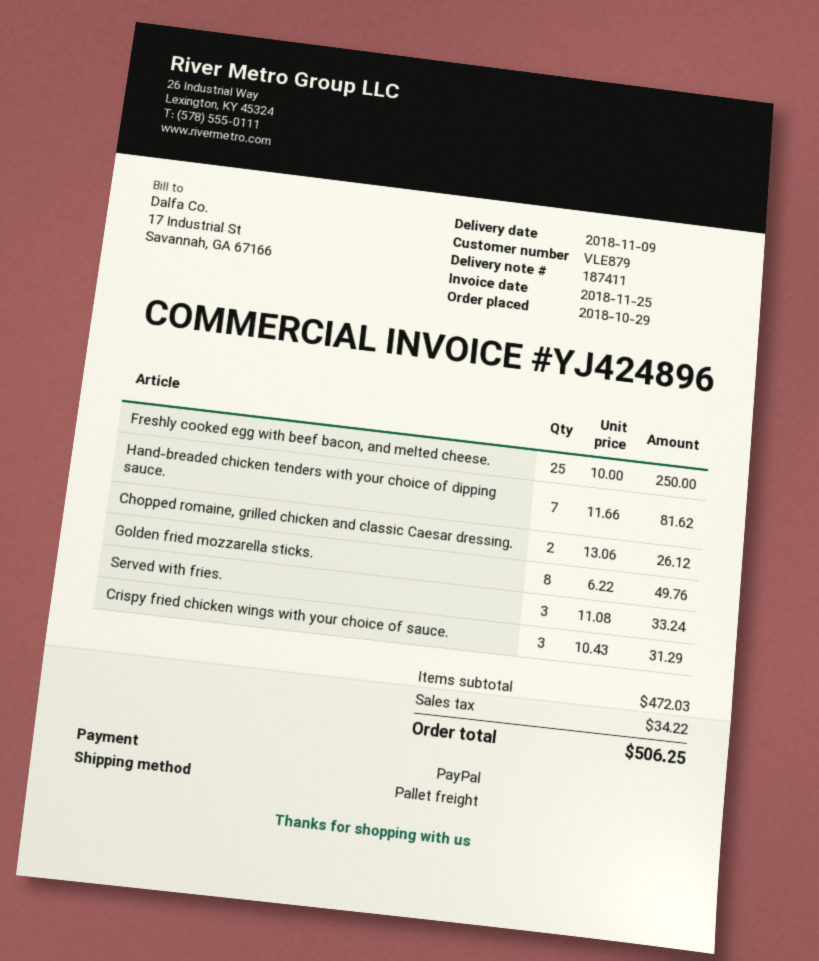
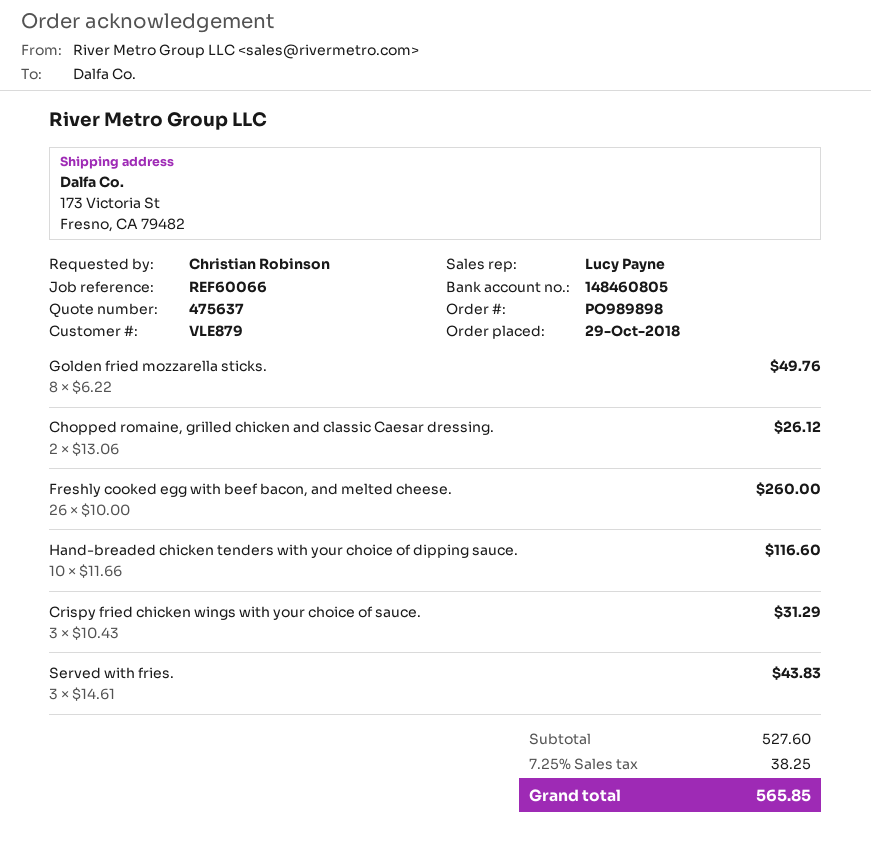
Freshly cooked egg with beef bacon, and melted cheese.: 25 x 10.00 = 250.00 -> 26 x 10.00 = 260.00
Hand-breaded chicken tenders with your choice of dipping sauce.: 7 x 11.66 = 81.62 -> 10 x 11.66 = 116.60
Served with fries.: 3 x 11.08 = 33.24 -> 3 x 14.61 = 43.83
subtotal: 472.03 -> 527.60
tax: 34.22 -> 38.25
total: 506.25 -> 565.85

